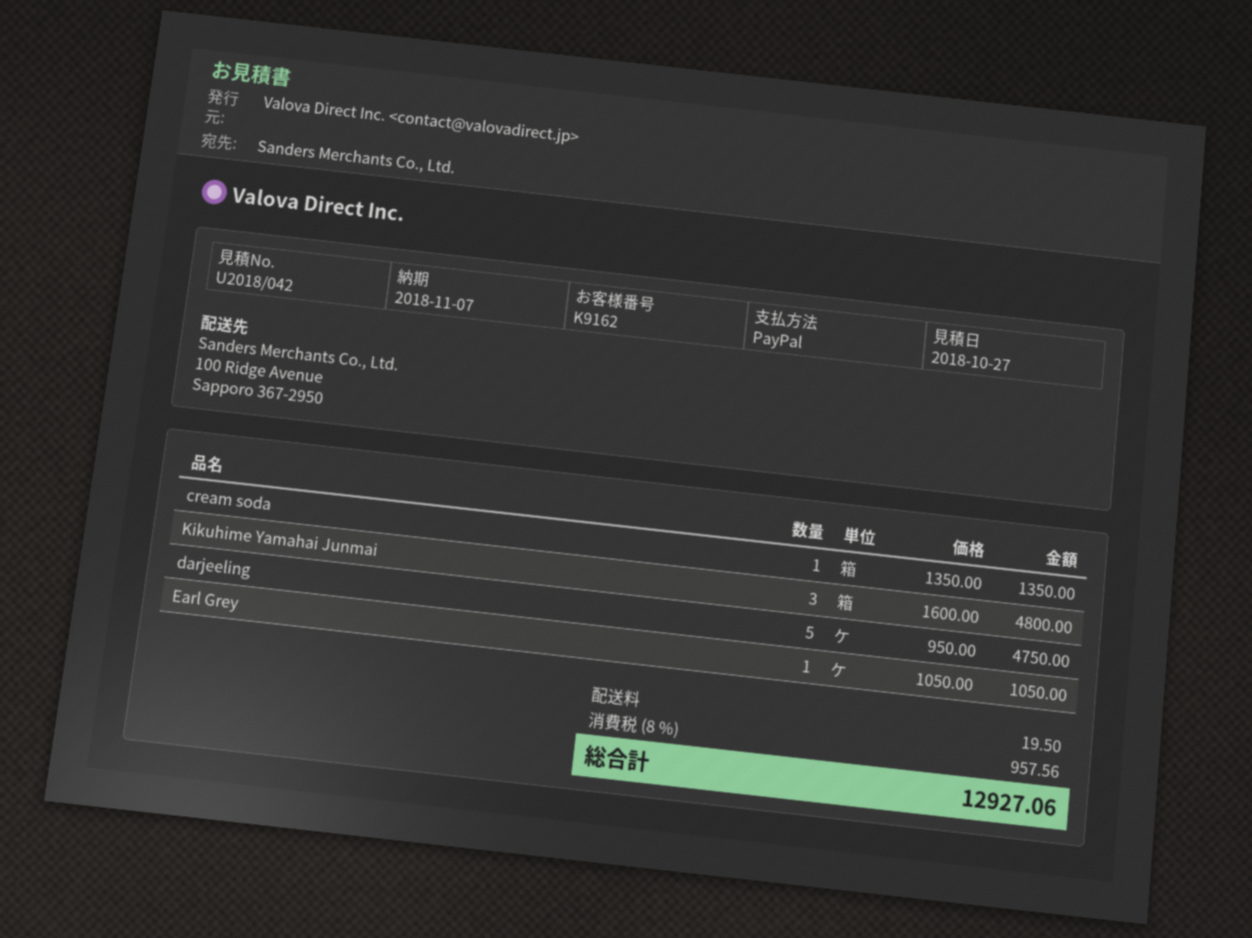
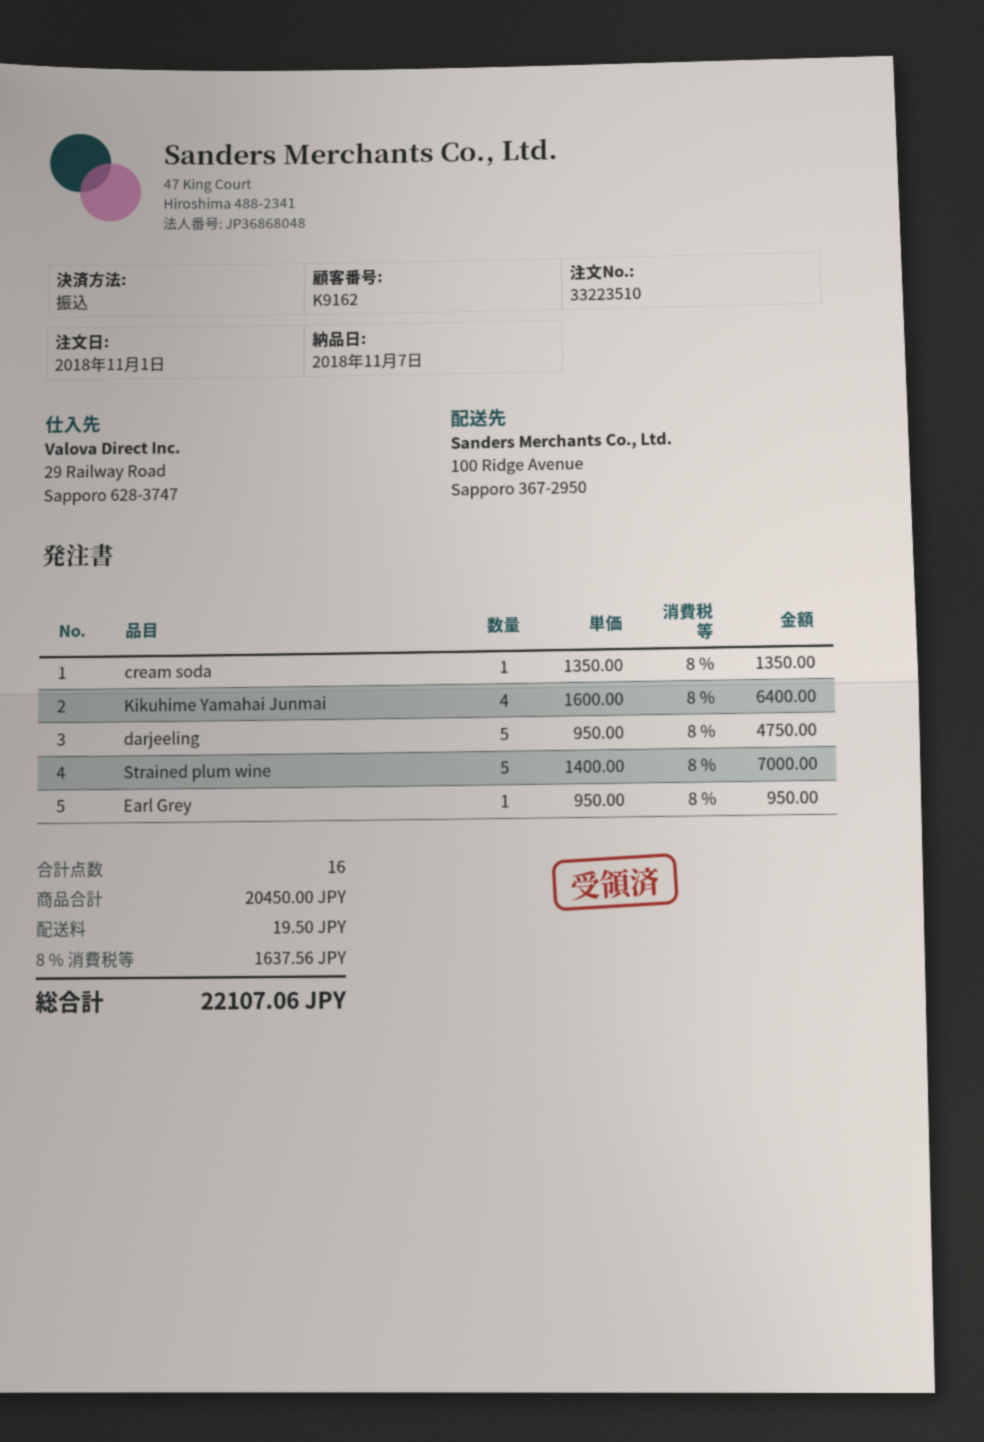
payment method: PayPal -> bank transfer
Kikuhime Yamahai Junmai: 3 x 1600.00 = 4800.00 -> 4 x 1600.00 = 6400.00
Earl Grey: 1 x 1050.00 = 1050.00 -> 1 x 950.00 = 950.00
Strained plum wine: none -> 5 x 1400.00 = 7000.00
tax: 8% = 957.56 -> 8% = 1637.56
total: 12927.06 -> 22107.06

